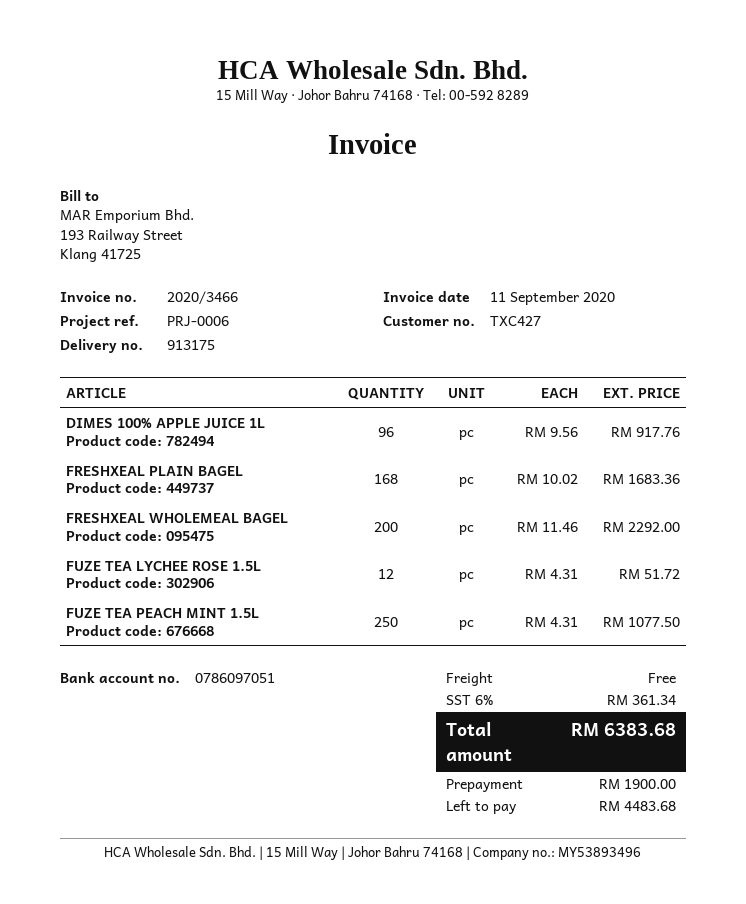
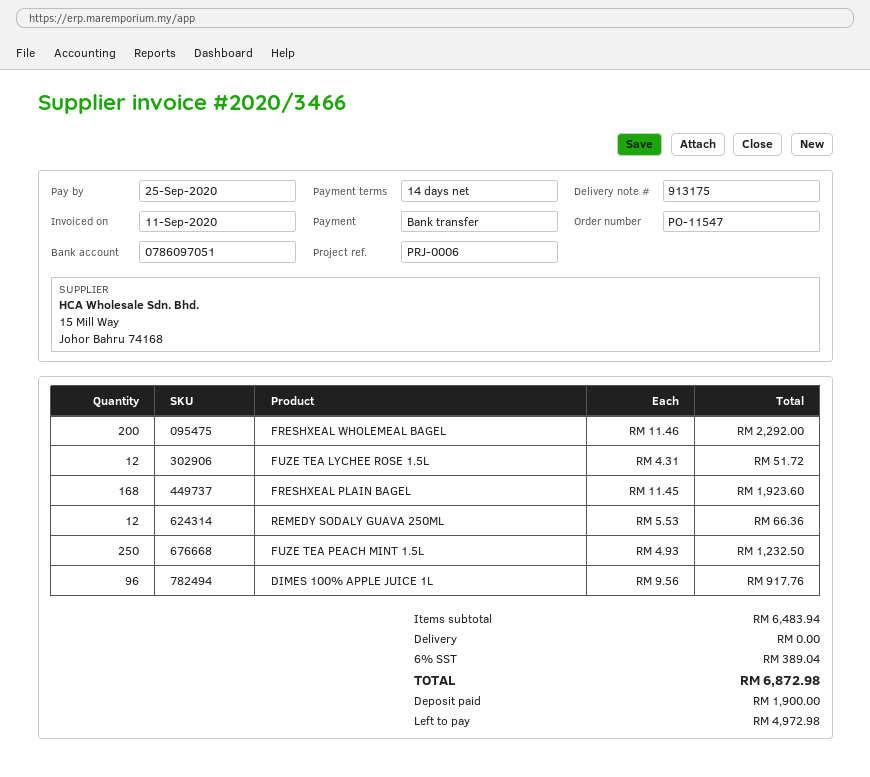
FRESHXEAL PLAIN BAGEL: 168 x 10.02 = 1683.36 -> 168 x 11.45 = 1923.60
FUZE TEA PEACH MINT 1.5L: 250 x 4.31 = 1077.50 -> 250 x 4.93 = 1232.50
REMEDY SODALY GUAVA 250ML: none -> 12 x 5.53 = 66.36
tax: 6% = 361.34 -> 6% = 389.04
total: 6383.68 -> 6872.98
balance: 4483.68 -> 4972.98

